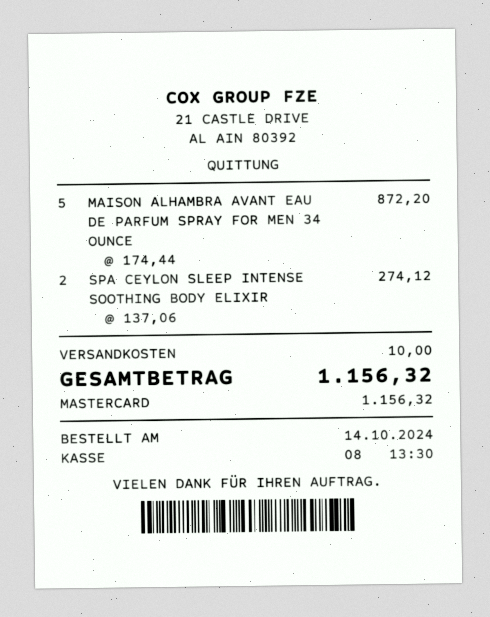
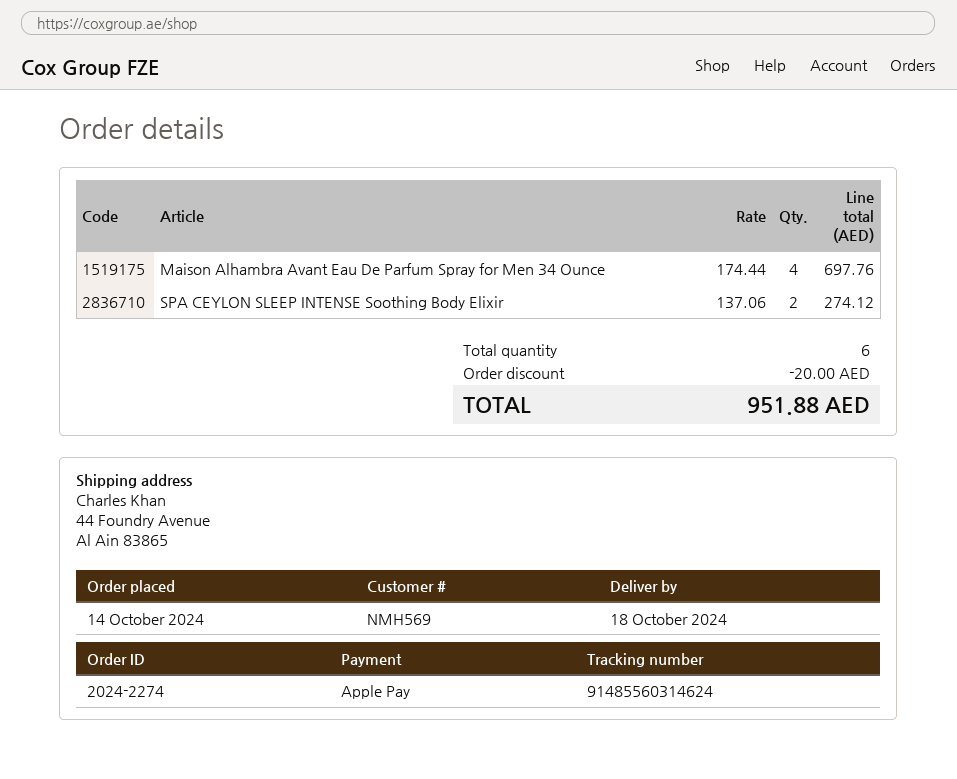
payment method: Mastercard -> Apple Pay
MAISON ALHAMBRA AVANT EAU DE PARFUM SPRAY FOR MEN 34 OUNCE: 5 x 174.44 = 872.20 -> 4 x 174.44 = 697.76
discount: none -> 20.00
shipping: 10.00 -> none
total: 1156.32 -> 951.88

